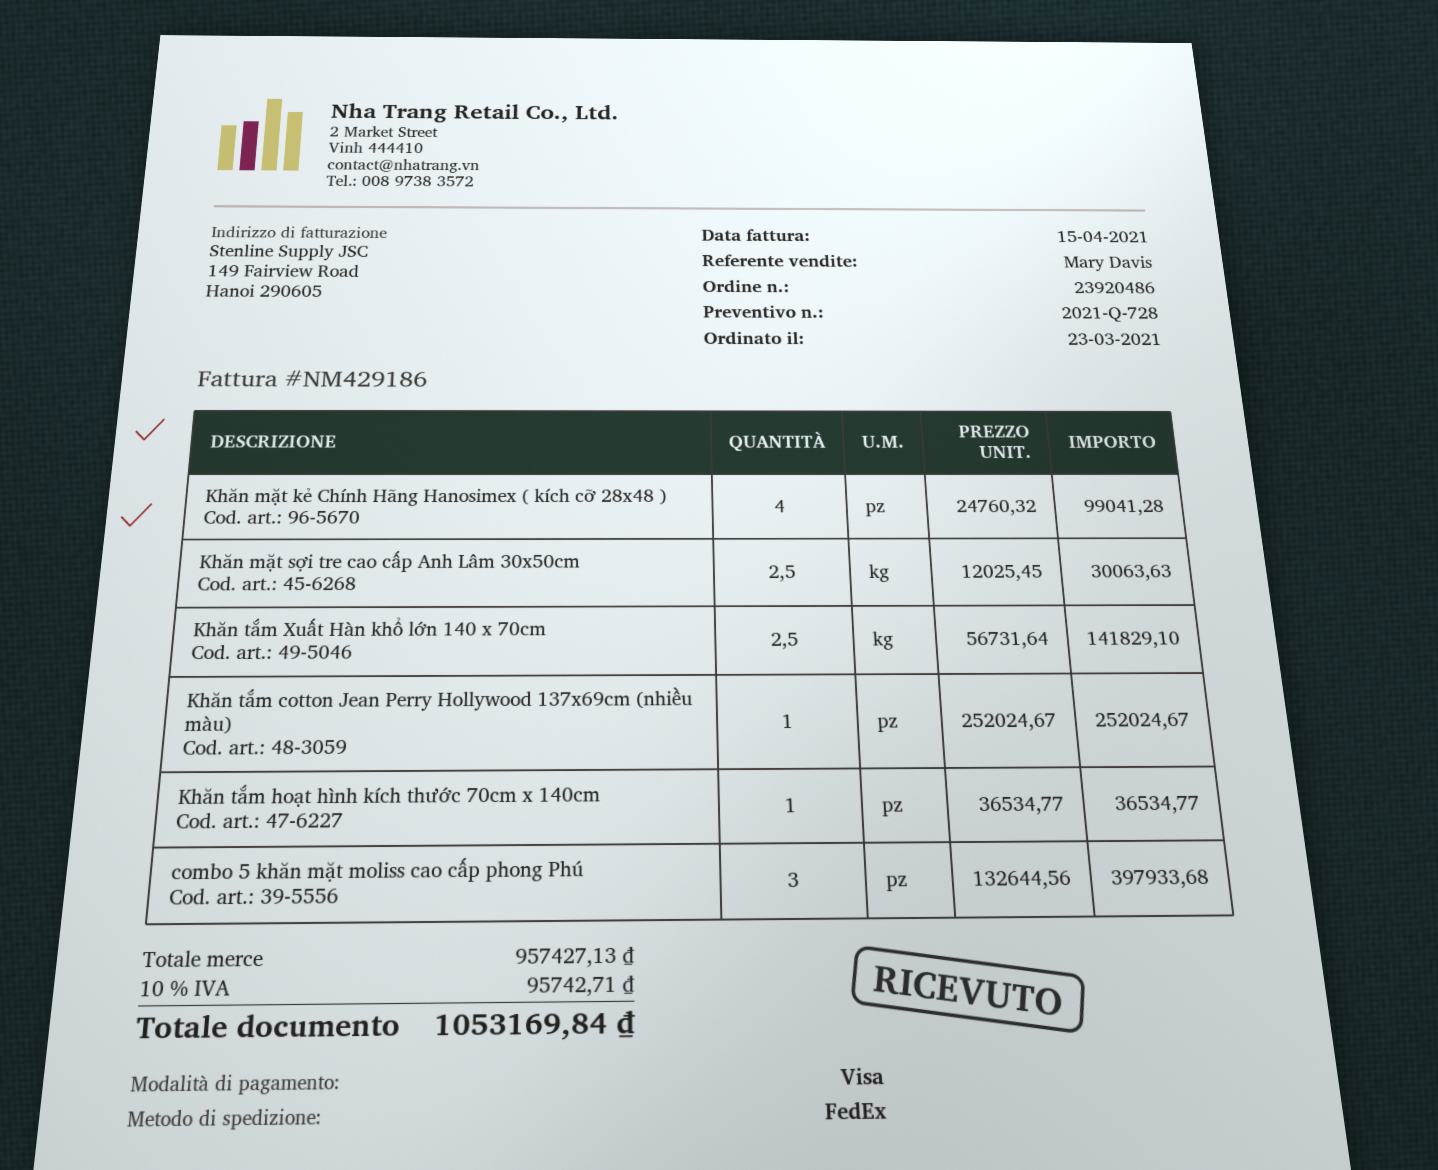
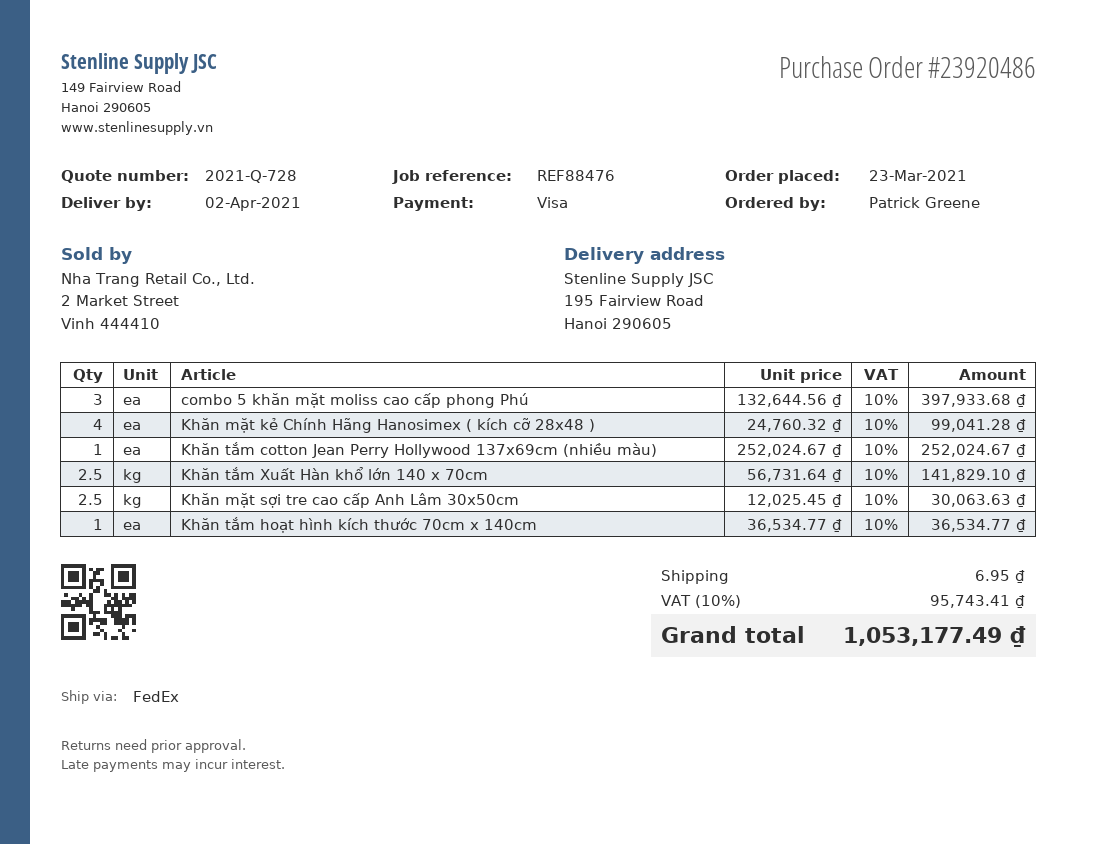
shipping: none -> 6.95
tax: 10% = 95742.71 -> 10% = 95743.41
total: 1053169.84 -> 1053177.49

